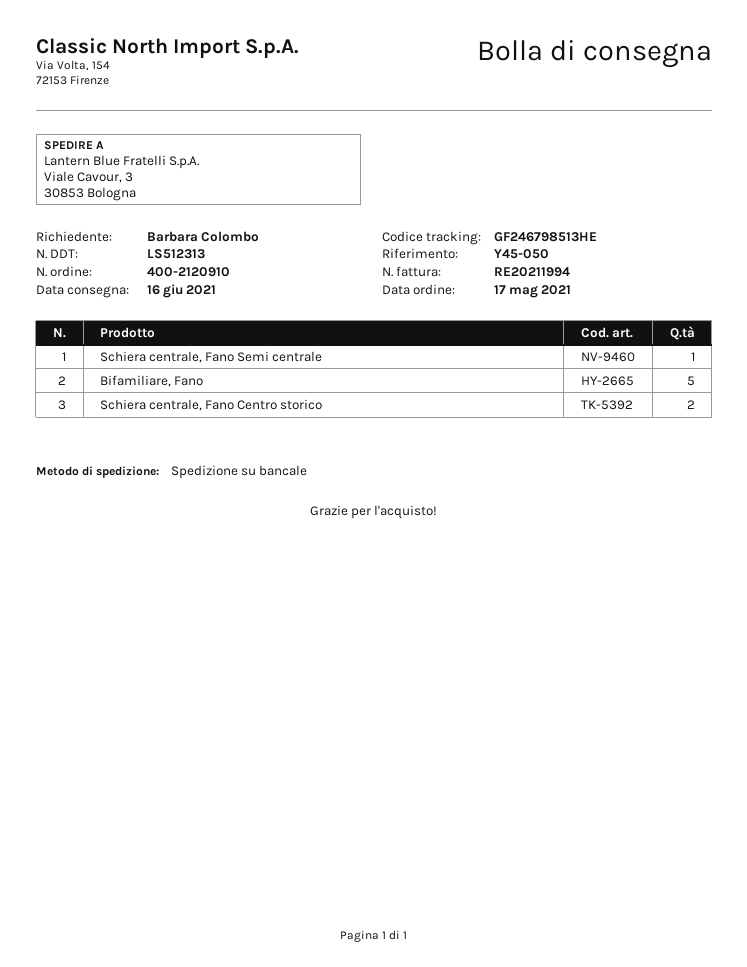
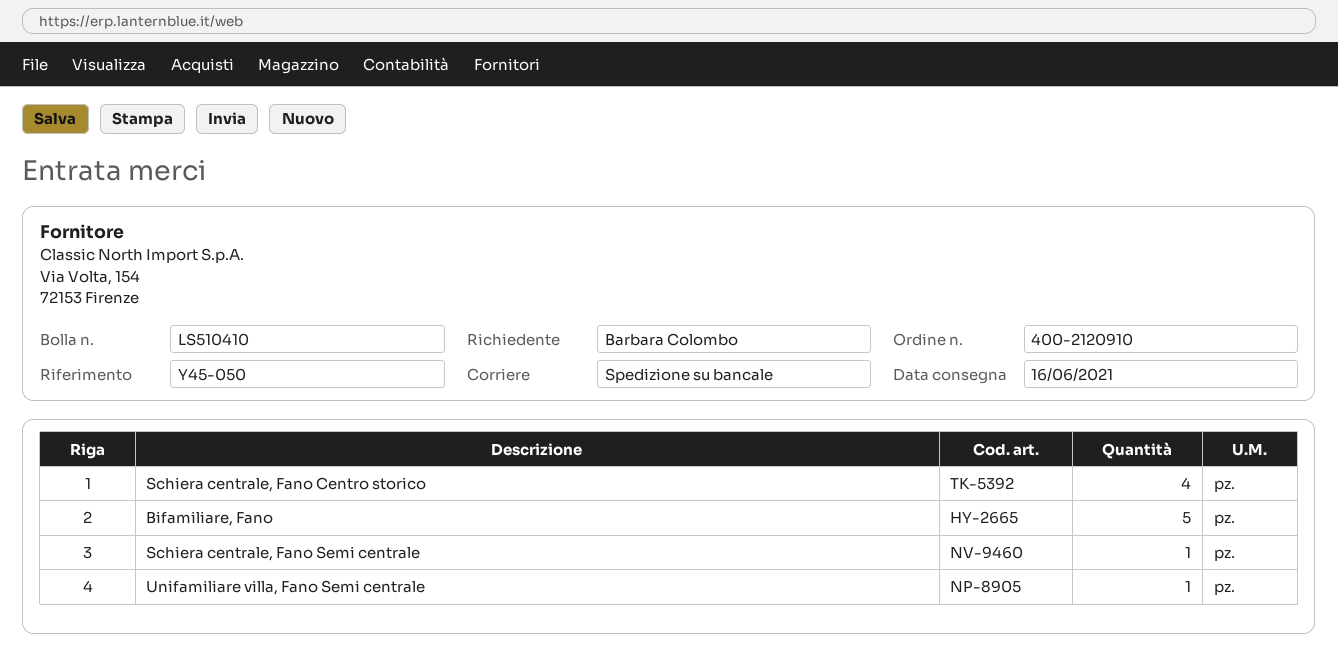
delivery note number: LS512313 -> LS510410
Schiera centrale, Fano Centro storico: 2 -> 4
Unifamiliare villa, Fano Semi centrale: none -> 1

